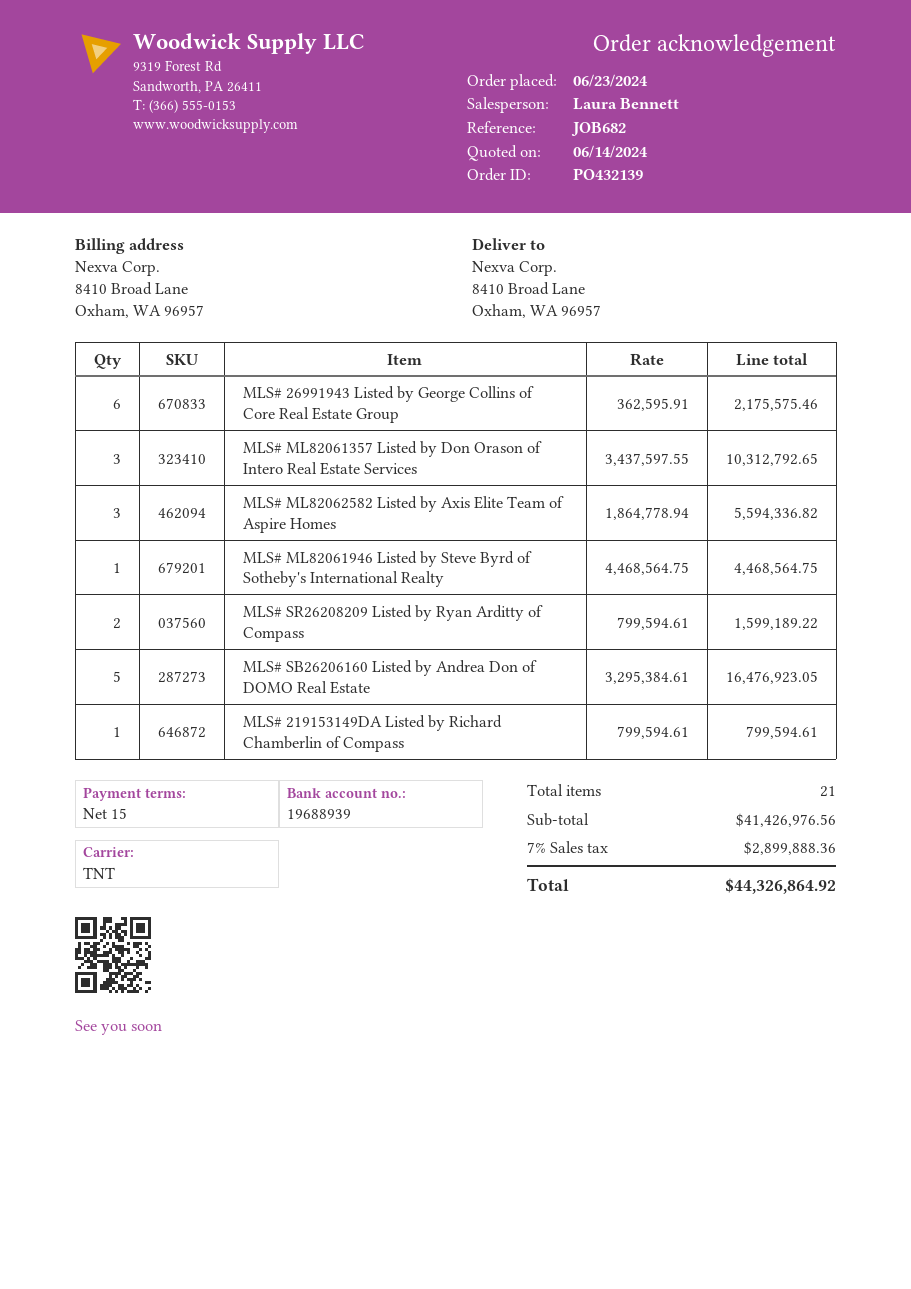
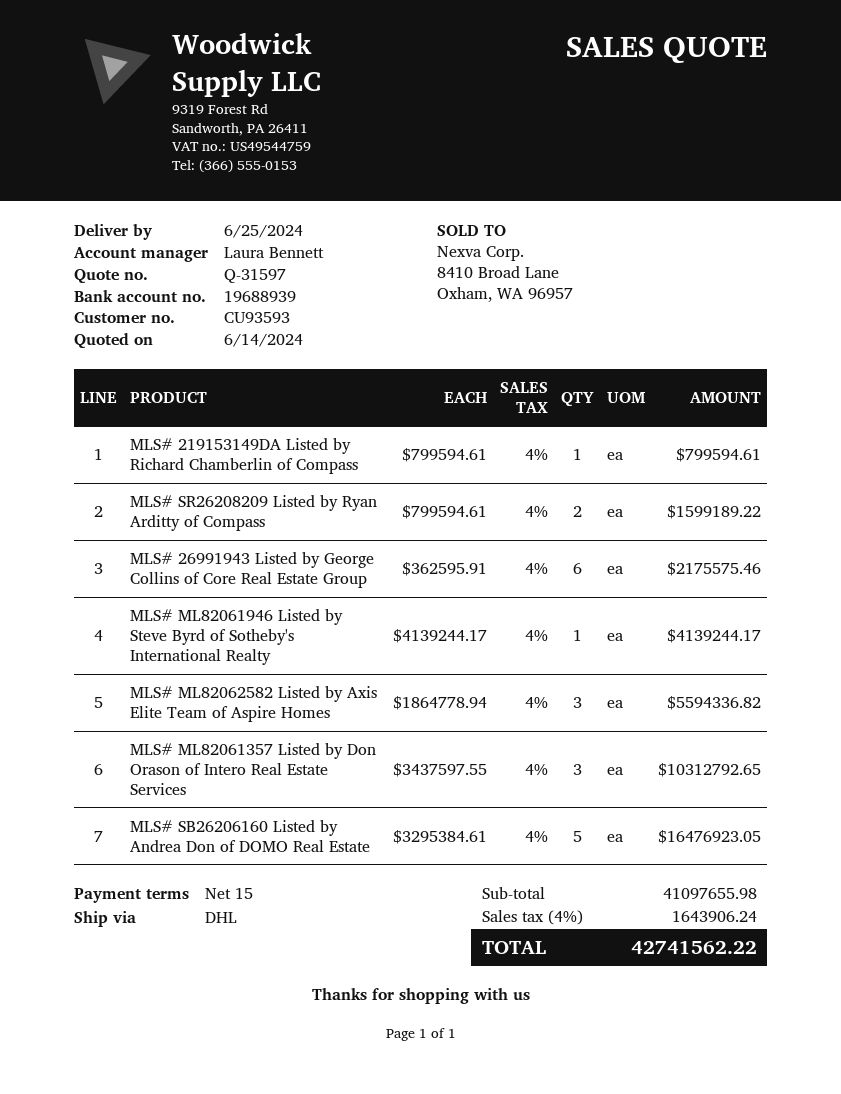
shipping method: TNT -> DHL
MLS# ML82061946 Listed by Steve Byrd of Sotheby's International Realty: 1 x 4468564.75 = 4468564.75 -> 1 x 4139244.17 = 4139244.17
subtotal: 41426976.56 -> 41097655.98
tax: 7% = 2899888.36 -> 4% = 1643906.24
total: 44326864.92 -> 42741562.22

